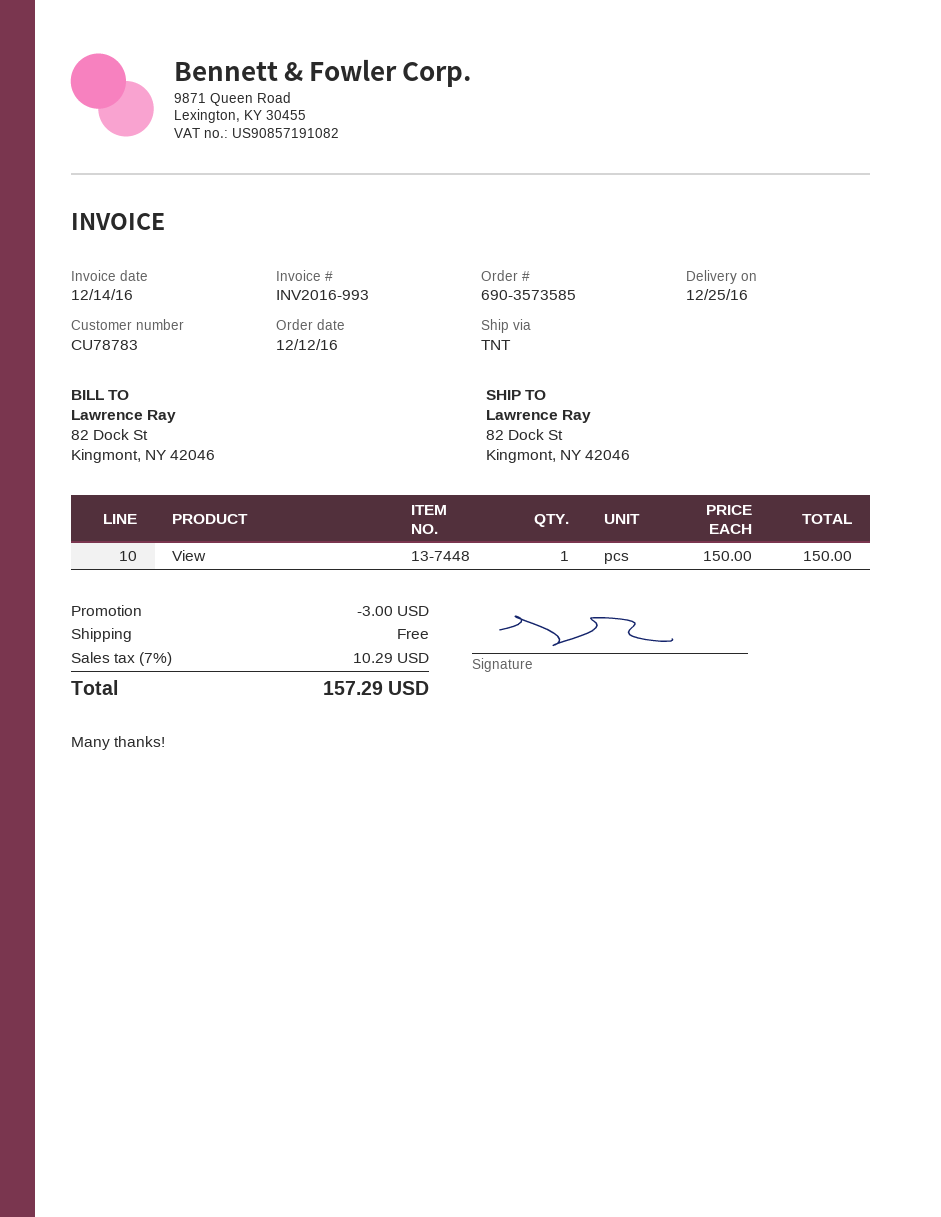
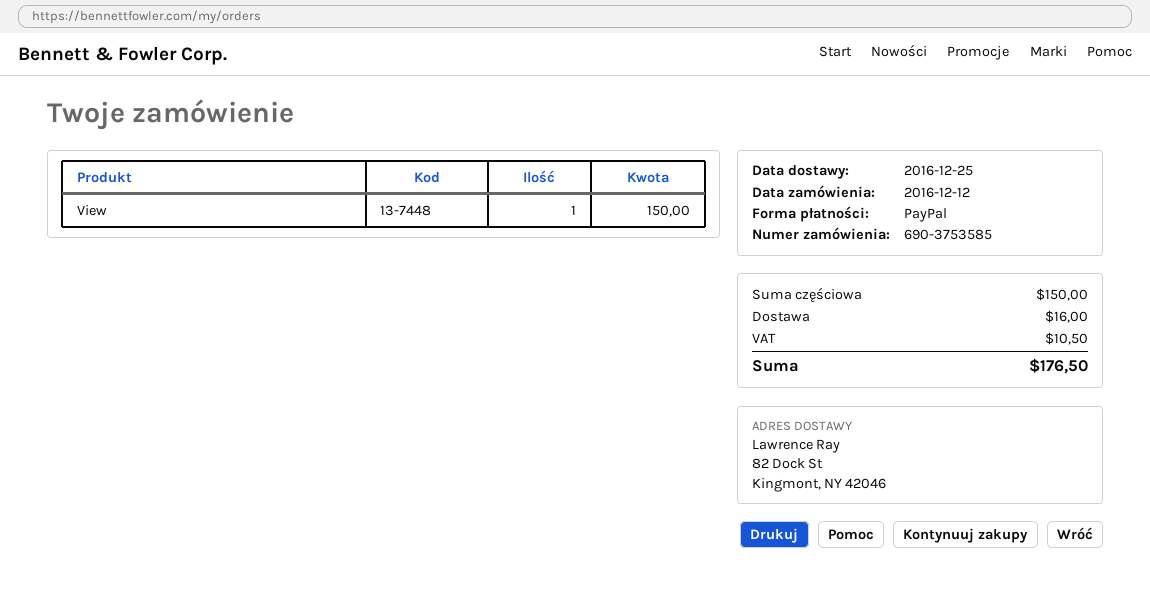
order number: 690-3573585 -> 690-3753585
discount: 3.00 -> none
shipping: 0.00 -> 16.00
tax: 10.29 -> 10.50
total: 157.29 -> 176.50

